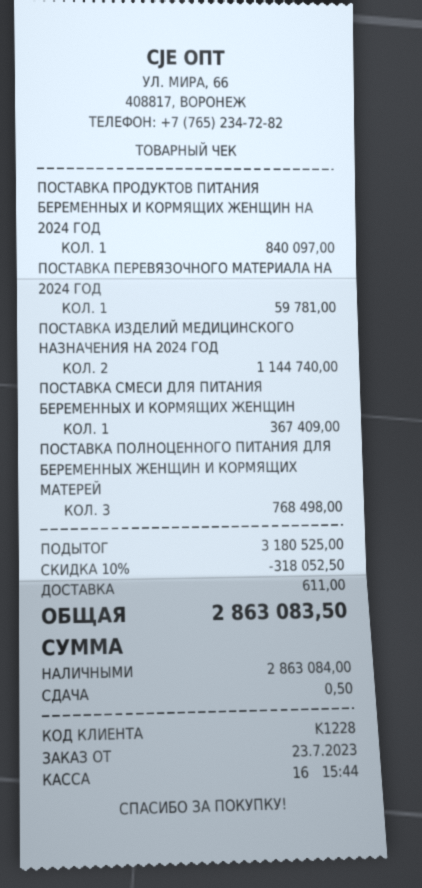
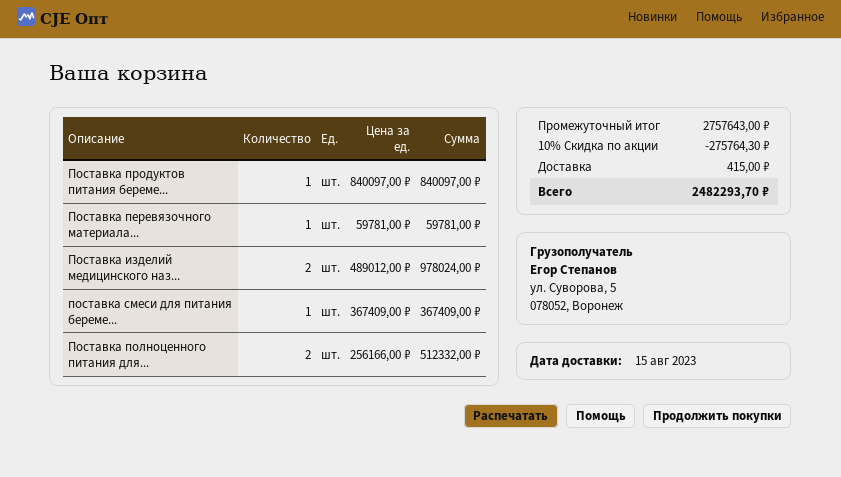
ПОСТАВКА ИЗДЕЛИЙ МЕДИЦИНСКОГО НАЗНАЧЕНИЯ НА 2024 ГОД: 2 for 1144740.00 -> 2 for 978024.00
ПОСТАВКА ПОЛНОЦЕННОГО ПИТАНИЯ ДЛЯ БЕРЕМЕННЫХ ЖЕНЩИН И КОРМЯЩИХ МАТЕРЕЙ: 3 for 768498.00 -> 2 for 512332.00
subtotal: 3180525.00 -> 2757643.00
discount: 10% = 318052.50 -> 10% = 275764.30
shipping: 611.00 -> 415.00
total: 2863083.50 -> 2482293.70

